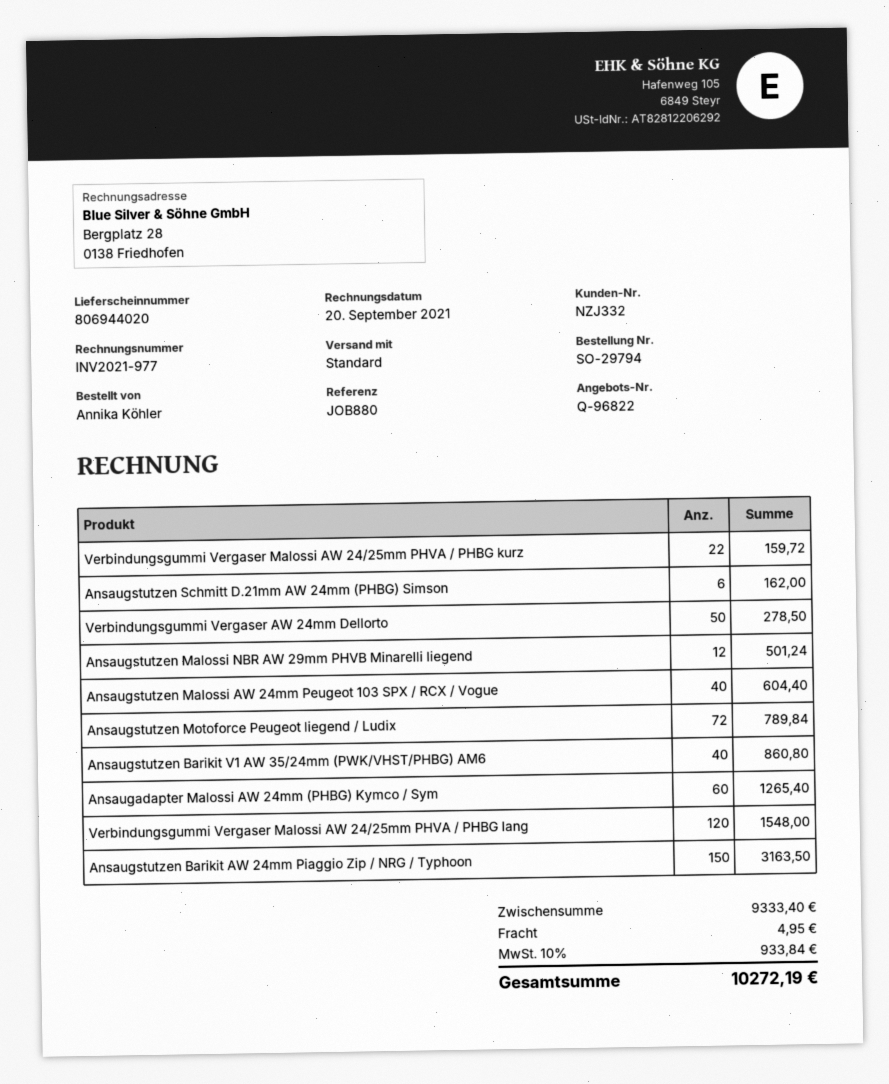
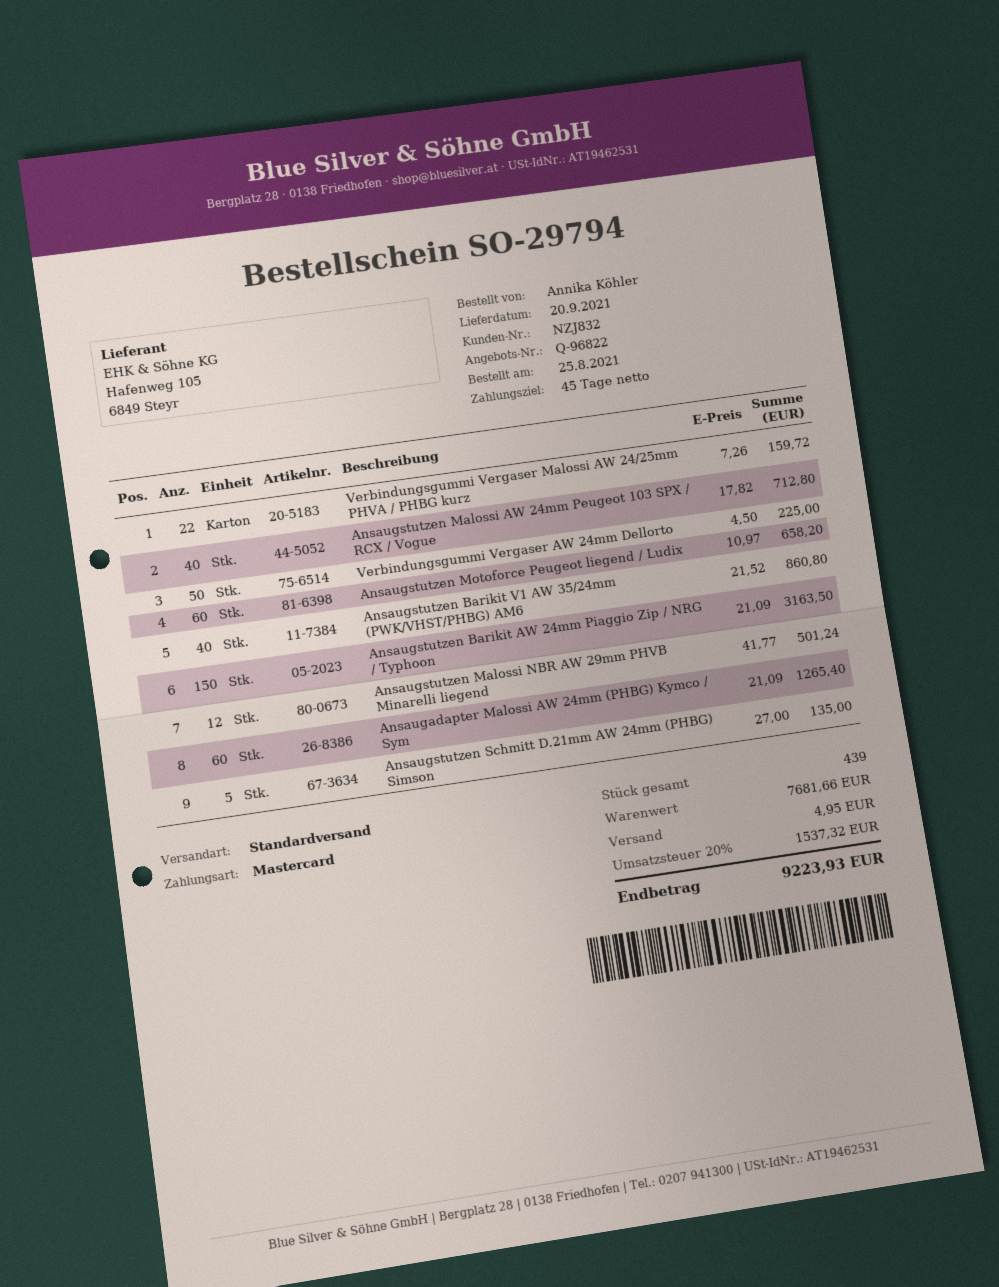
customer number: NZJ332 -> NZJ832
Ansaugstutzen Schmitt D.21mm AW 24mm (PHBG) Simson: 6 for 162.00 -> 5 for 135.00
Verbindungsgummi Vergaser AW 24mm Dellorto: 50 for 278.50 -> 50 for 225.00
Ansaugstutzen Malossi AW 24mm Peugeot 103 SPX / RCX / Vogue: 40 for 604.40 -> 40 for 712.80
Ansaugstutzen Motoforce Peugeot liegend / Ludix: 72 for 789.84 -> 60 for 658.20
Verbindungsgummi Vergaser Malossi AW 24/25mm PHVA / PHBG lang: 120 for 1548.00 -> none
subtotal: 9333.40 -> 7681.66
tax: 10% = 933.84 -> 20% = 1537.32
total: 10272.19 -> 9223.93

